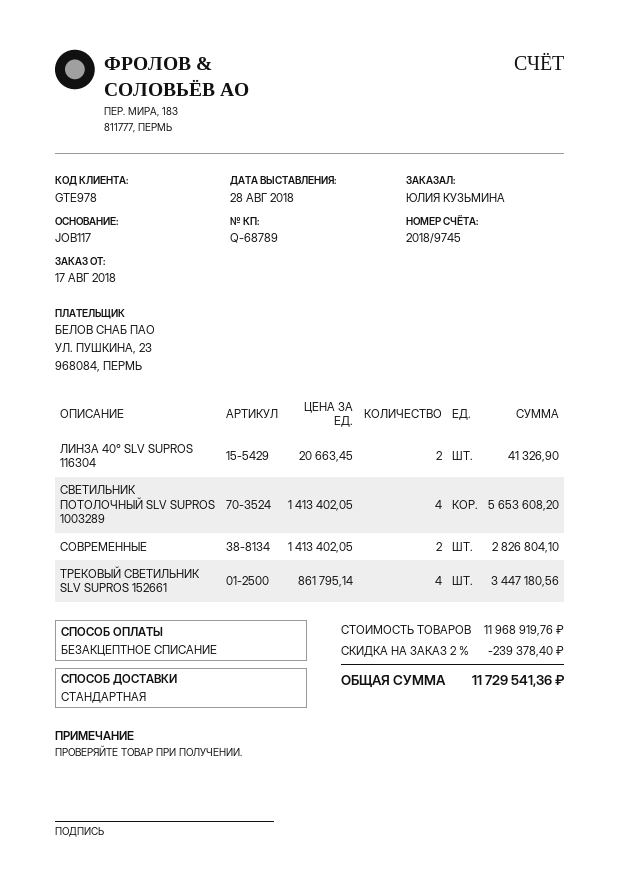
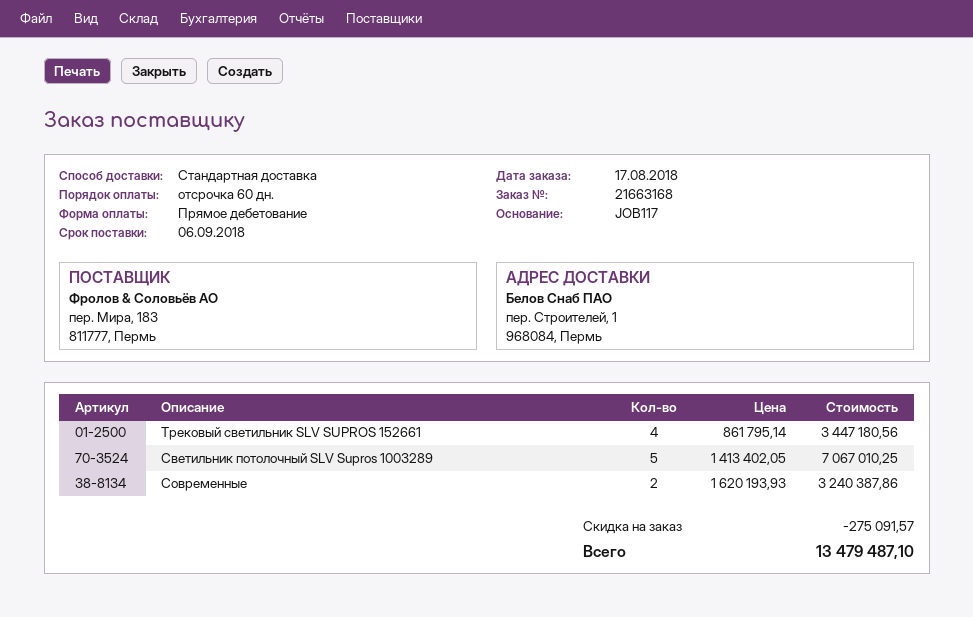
ЛИНЗА 40° SLV SUPROS 116304: 2 x 20663.45 = 41326.90 -> none
СВЕТИЛЬНИК ПОТОЛОЧНЫЙ SLV SUPROS 1003289: 4 x 1413402.05 = 5653608.20 -> 5 x 1413402.05 = 7067010.25
СОВРЕМЕННЫЕ: 2 x 1413402.05 = 2826804.10 -> 2 x 1620193.93 = 3240387.86
discount: 239378.40 -> 275091.57
total: 11729541.36 -> 13479487.10

